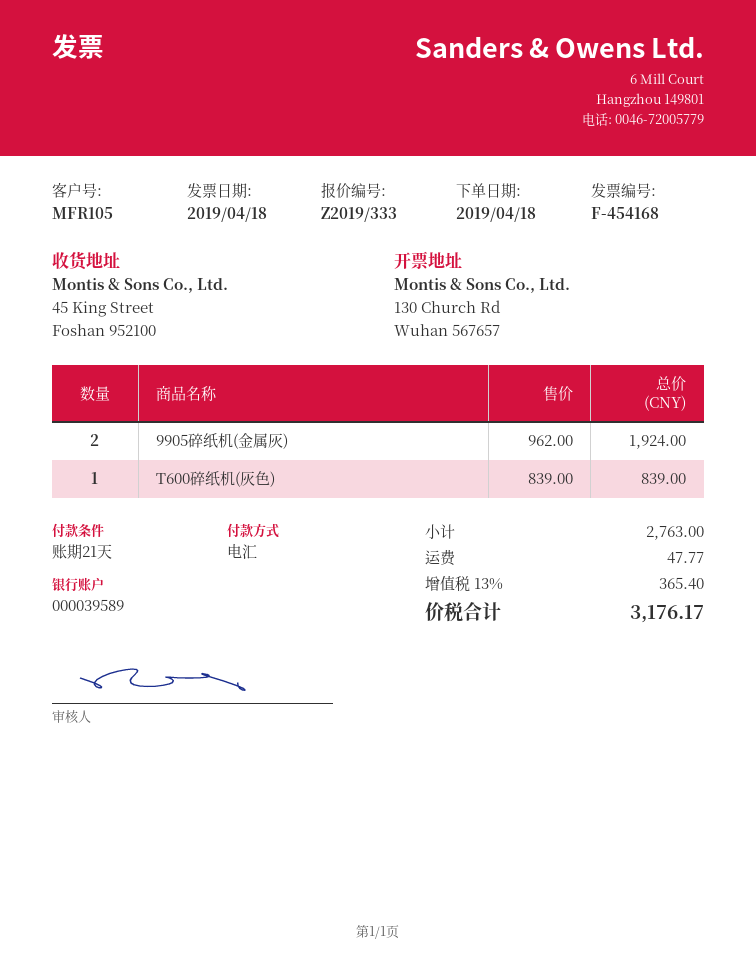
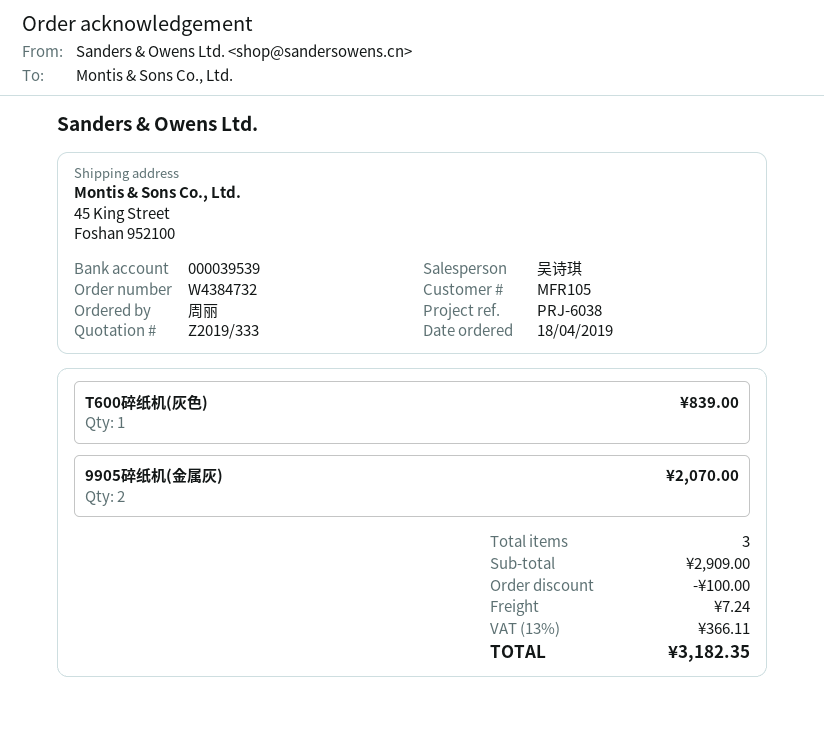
bank account: 000039589 -> 000039539
9905碎纸机(金属灰): 2 for 1924.00 -> 2 for 2070.00
subtotal: 2763.00 -> 2909.00
discount: none -> 100.00
shipping: 47.77 -> 7.24
tax: 13% = 365.40 -> 13% = 366.11
total: 3176.17 -> 3182.35

